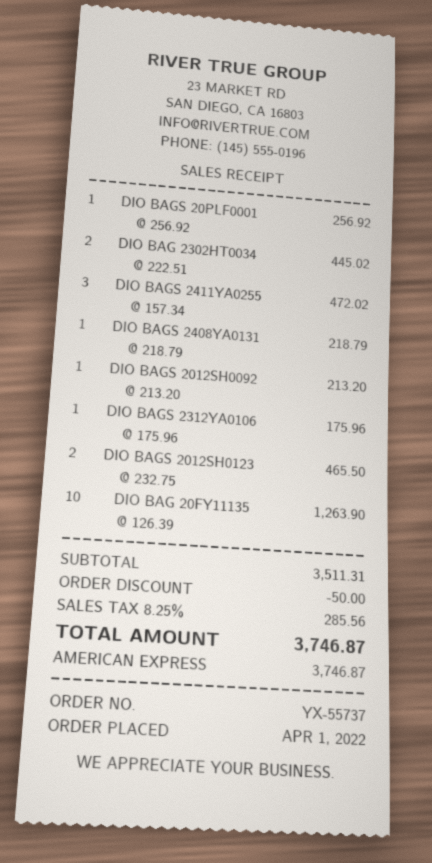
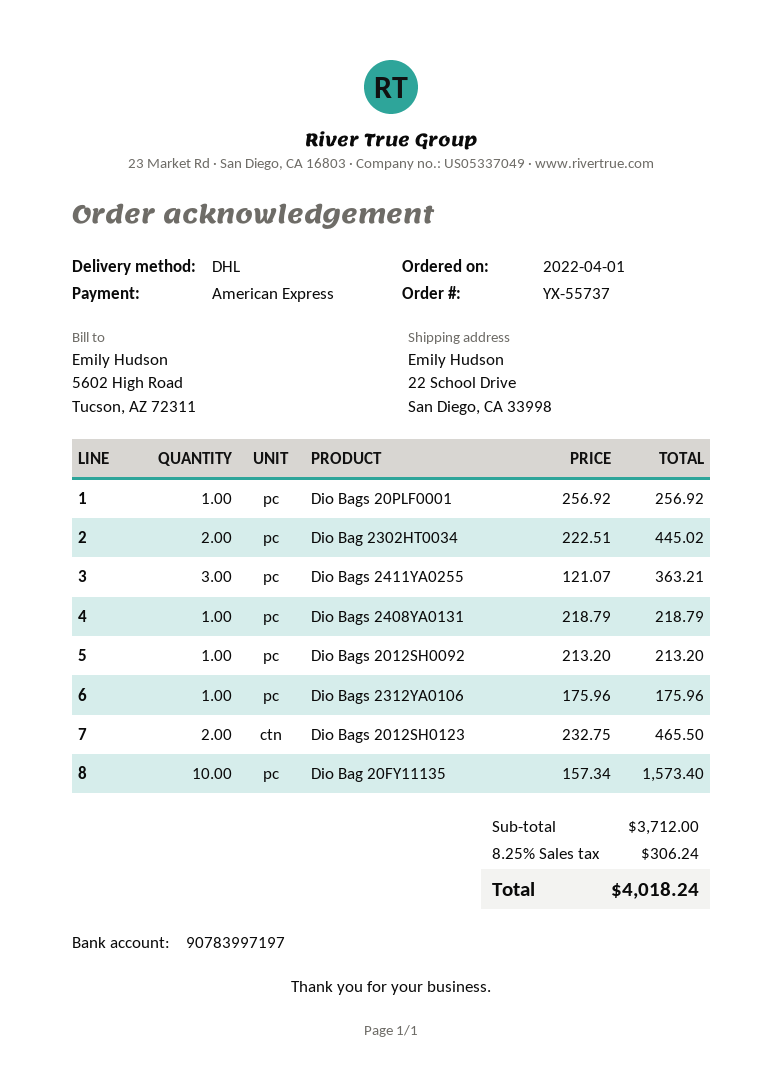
DIO BAGS 2411YA0255: 3 x 157.34 = 472.02 -> 3 x 121.07 = 363.21
DIO BAG 20FY11135: 10 x 126.39 = 1263.90 -> 10 x 157.34 = 1573.40
subtotal: 3511.31 -> 3712.00
discount: 50.00 -> none
tax: 8.25% = 285.56 -> 8.25% = 306.24
total: 3746.87 -> 4018.24

